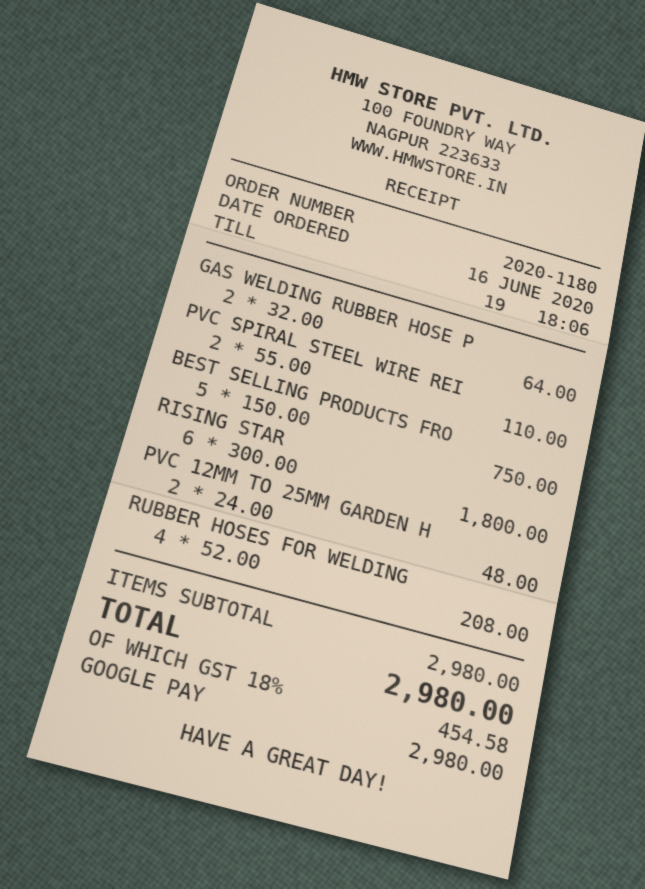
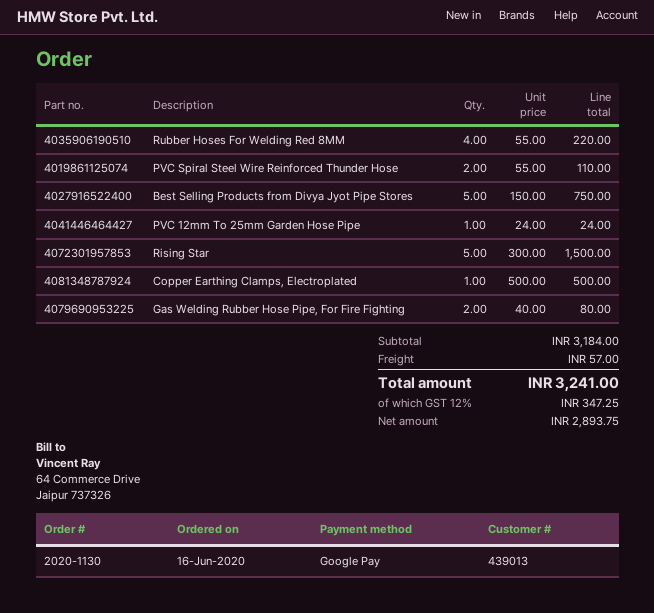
order number: 2020-1180 -> 2020-1130
GAS WELDING RUBBER HOSE P: 2 x 32.00 = 64.00 -> 2 x 40.00 = 80.00
RISING STAR: 6 x 300.00 = 1800.00 -> 5 x 300.00 = 1500.00
PVC 12MM TO 25MM GARDEN H: 2 x 24.00 = 48.00 -> 1 x 24.00 = 24.00
RUBBER HOSES FOR WELDING: 4 x 52.00 = 208.00 -> 4 x 55.00 = 220.00
Copper Earthing Clamps, Electroplated: none -> 1 x 500.00 = 500.00
subtotal: 2980.00 -> 3184.00
shipping: none -> 57.00
tax: 18% = 454.58 -> 12% = 347.25
total: 2980.00 -> 3241.00

